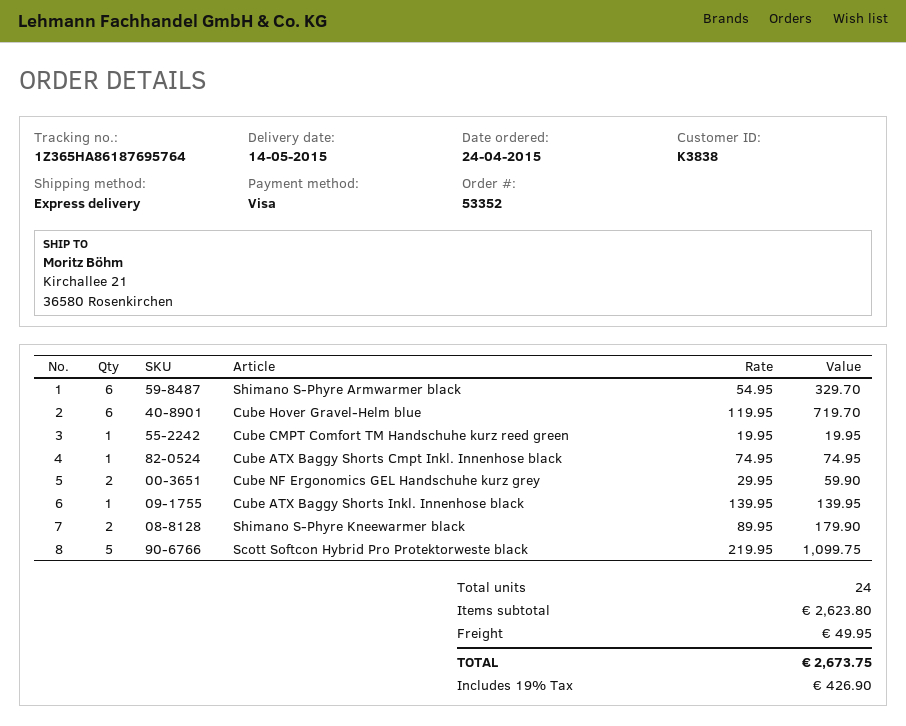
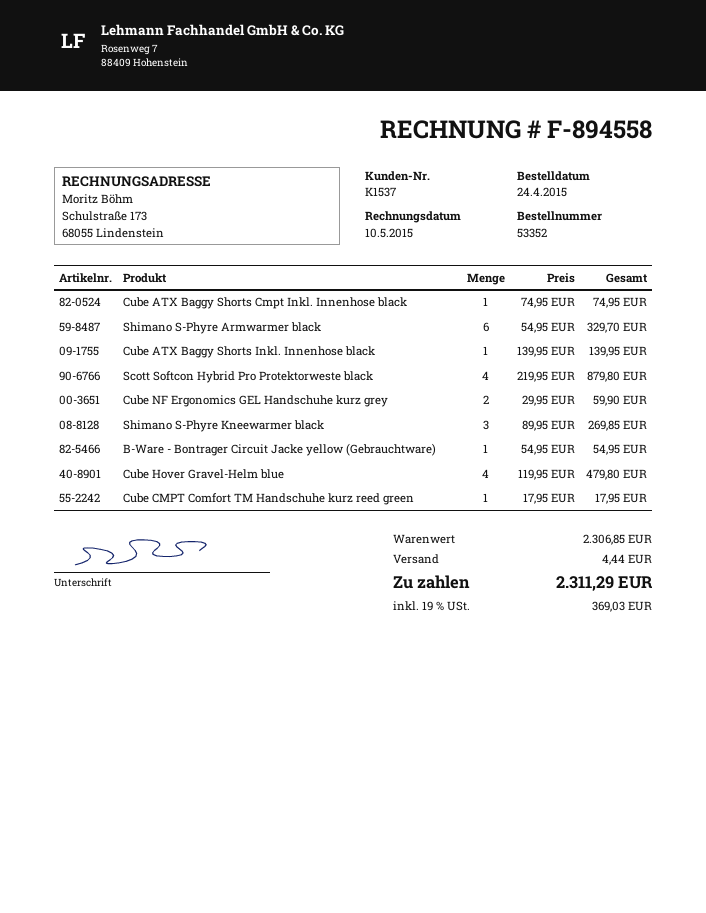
customer number: K3838 -> K1537
Cube Hover Gravel-Helm blue: 6 x 119.95 = 719.70 -> 4 x 119.95 = 479.80
Cube CMPT Comfort TM Handschuhe kurz reed green: 1 x 19.95 = 19.95 -> 1 x 17.95 = 17.95
Shimano S-Phyre Kneewarmer black: 2 x 89.95 = 179.90 -> 3 x 89.95 = 269.85
Scott Softcon Hybrid Pro Protektorweste black: 5 x 219.95 = 1099.75 -> 4 x 219.95 = 879.80
B-Ware - Bontrager Circuit Jacke yellow (Gebrauchtware): none -> 1 x 54.95 = 54.95
subtotal: 2623.80 -> 2306.85
shipping: 49.95 -> 4.44
tax: 19% = 426.90 -> 19% = 369.03
total: 2673.75 -> 2311.29

